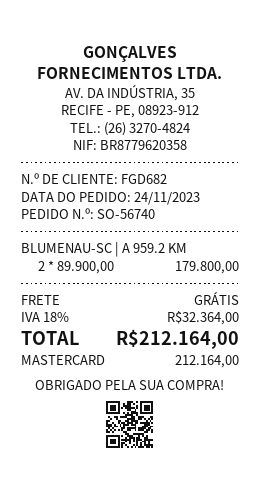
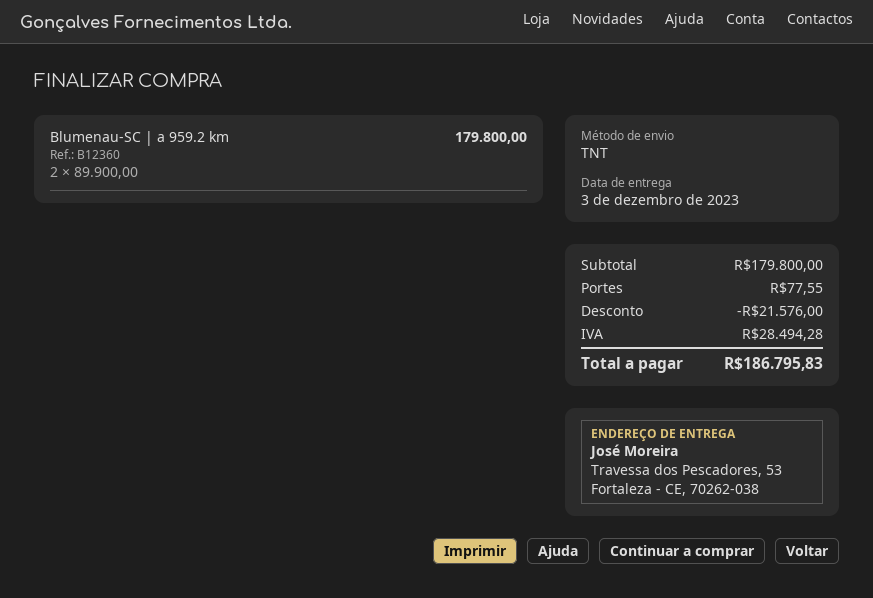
discount: none -> 21576.00
shipping: 0.00 -> 77.55
tax: 32364.00 -> 28494.28
total: 212164.00 -> 186795.83

